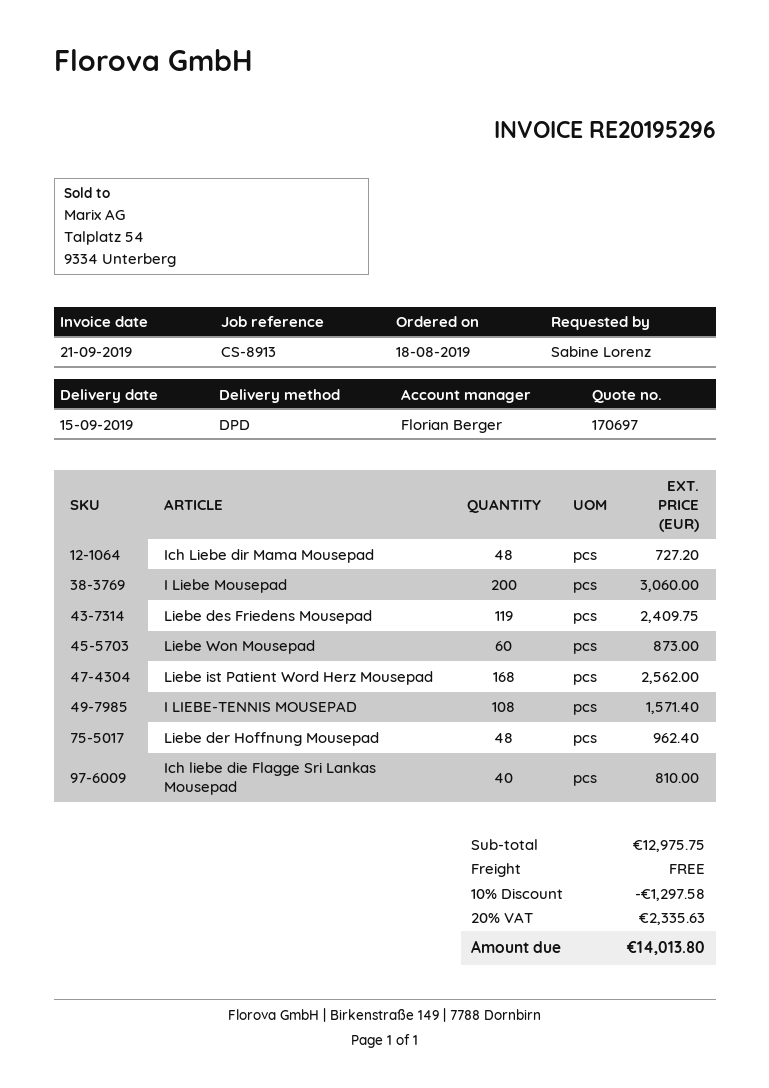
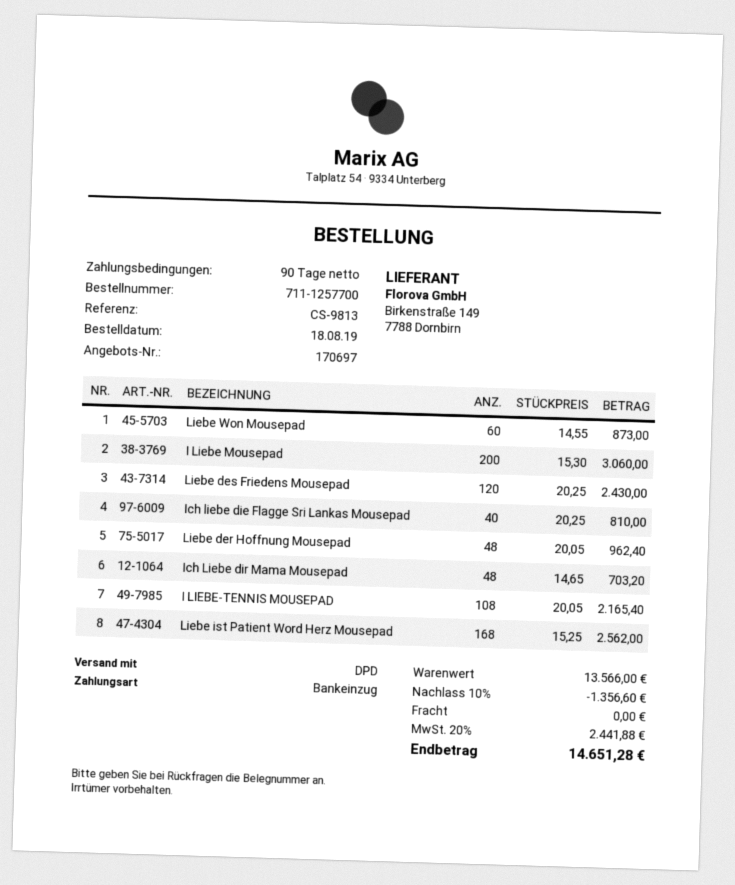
reference: CS-8913 -> CS-9813
Ich Liebe dir Mama Mousepad: 48 for 727.20 -> 48 for 703.20
Liebe des Friedens Mousepad: 119 for 2409.75 -> 120 for 2430.00
I LIEBE-TENNIS MOUSEPAD: 108 for 1571.40 -> 108 for 2165.40
subtotal: 12975.75 -> 13566.00
discount: 10% = 1297.58 -> 10% = 1356.60
tax: 20% = 2335.63 -> 20% = 2441.88
total: 14013.80 -> 14651.28

